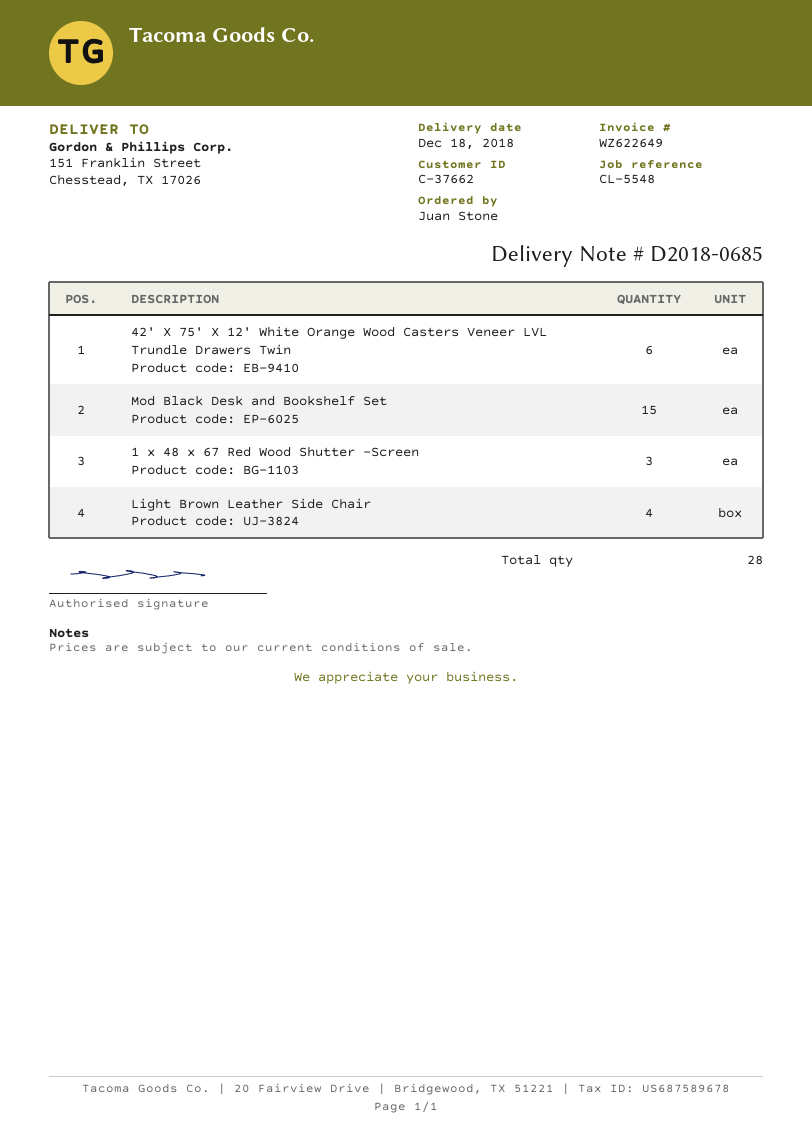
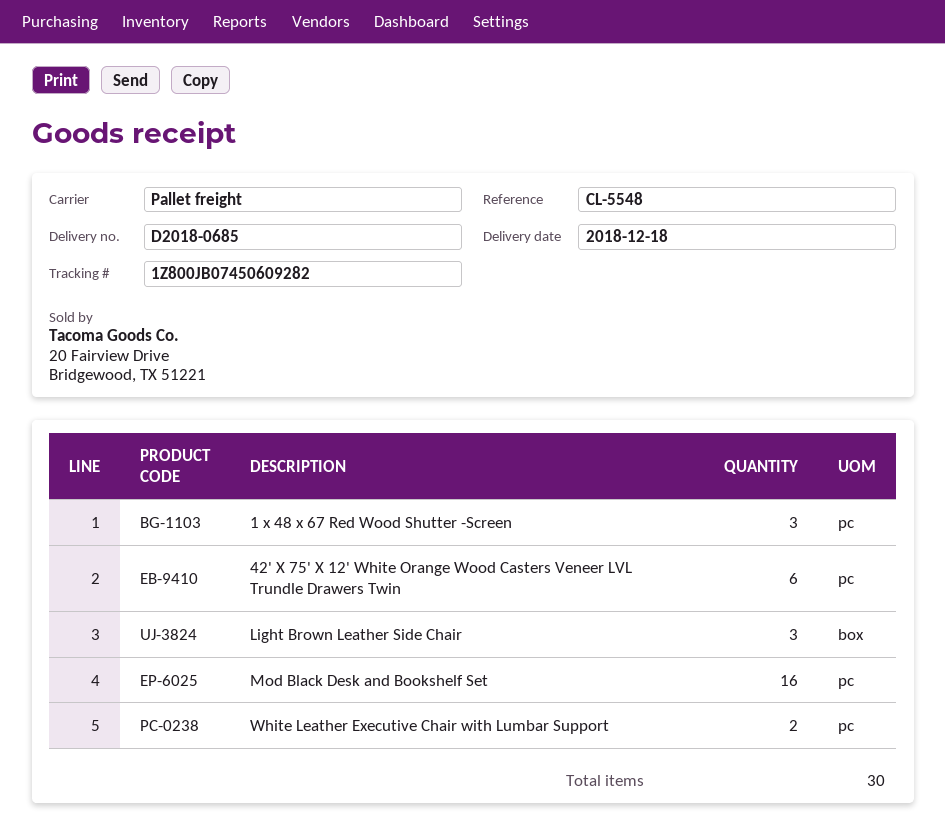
Mod Black Desk and Bookshelf Set: 15 -> 16
Light Brown Leather Side Chair: 4 -> 3
White Leather Executive Chair with Lumbar Support: none -> 2
total quantity: 28 -> 30

